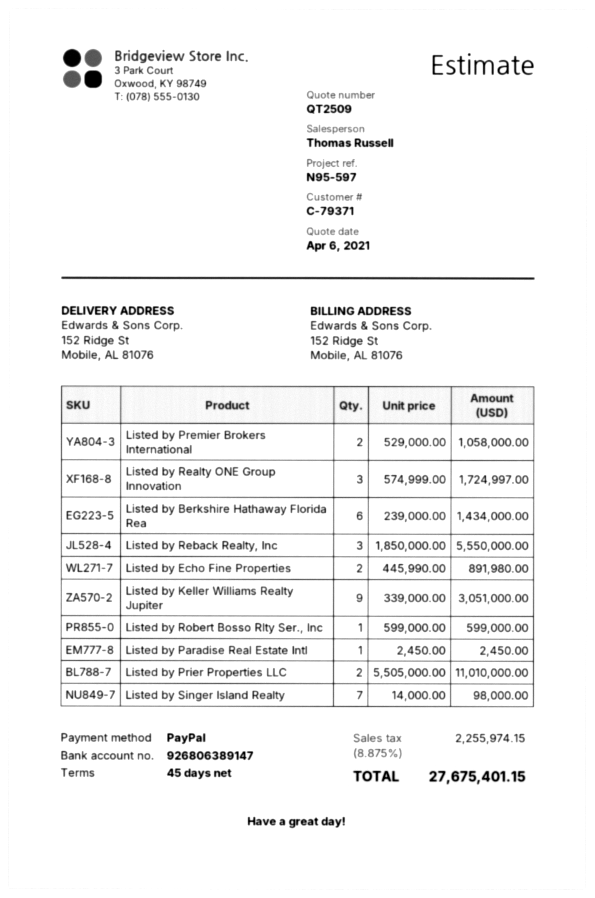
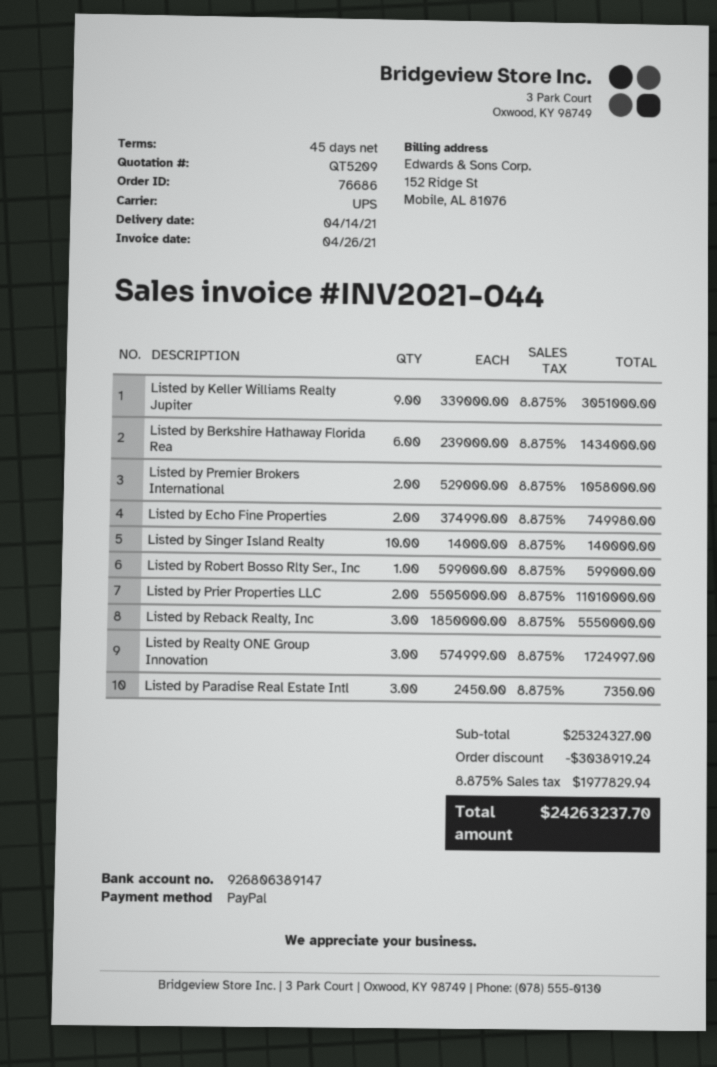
quote number: QT2509 -> QT5209
Listed by Echo Fine Properties: 2 x 445990.00 = 891980.00 -> 2 x 374990.00 = 749980.00
Listed by Paradise Real Estate Intl: 1 x 2450.00 = 2450.00 -> 3 x 2450.00 = 7350.00
Listed by Singer Island Realty: 7 x 14000.00 = 98000.00 -> 10 x 14000.00 = 140000.00
discount: none -> 3038919.24
tax: 8.875% = 2255974.15 -> 8.875% = 1977829.94
total: 27675401.15 -> 24263237.70

